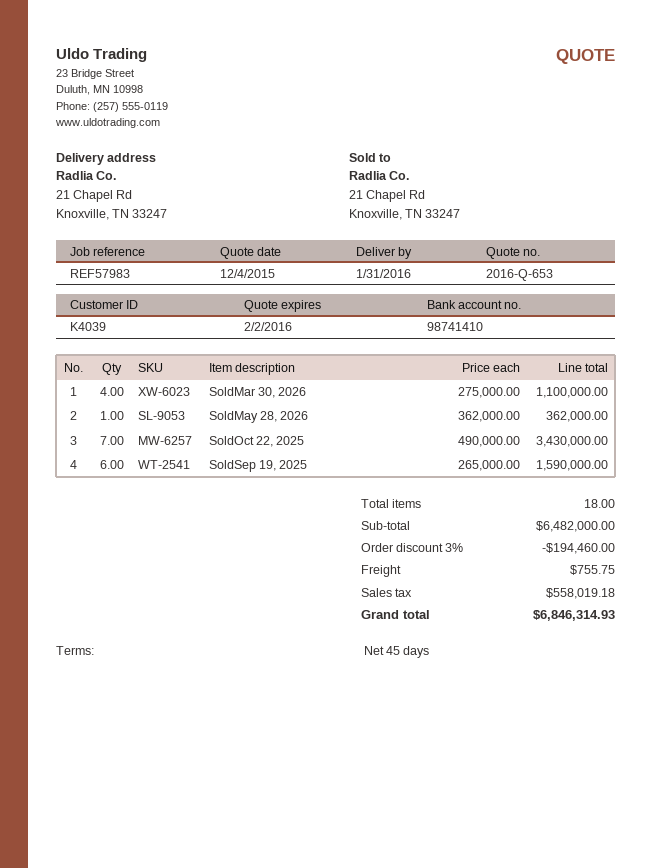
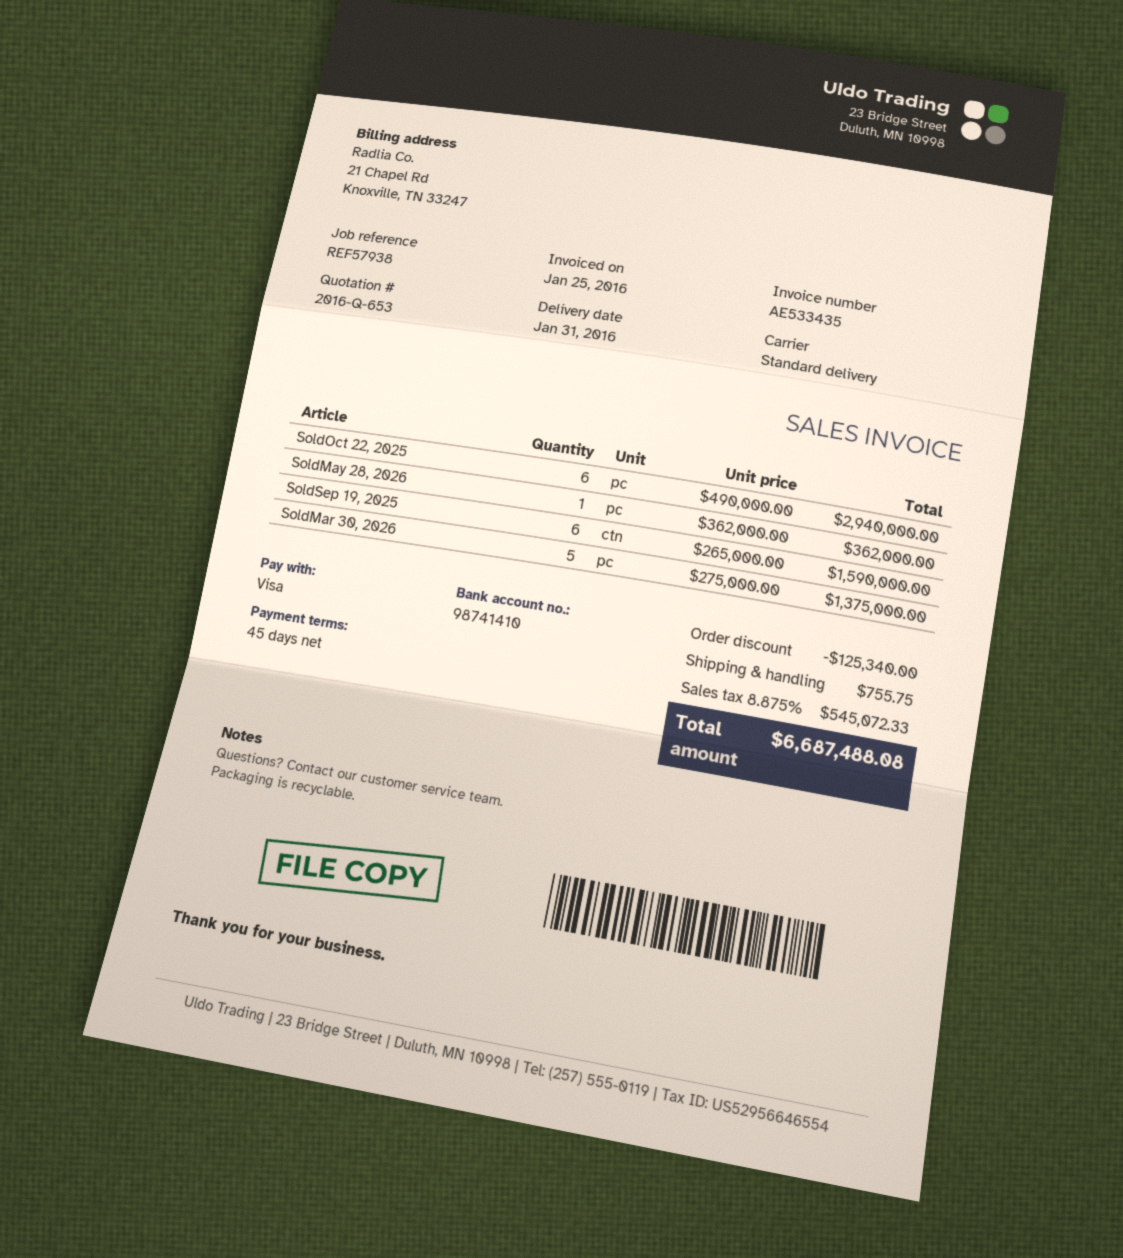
reference: REF57983 -> REF57938
SoldMar 30, 2026: 4 x 275000.00 = 1100000.00 -> 5 x 275000.00 = 1375000.00
SoldOct 22, 2025: 7 x 490000.00 = 3430000.00 -> 6 x 490000.00 = 2940000.00
discount: 194460.00 -> 125340.00
tax: 558019.18 -> 545072.33
total: 6846314.93 -> 6687488.08

